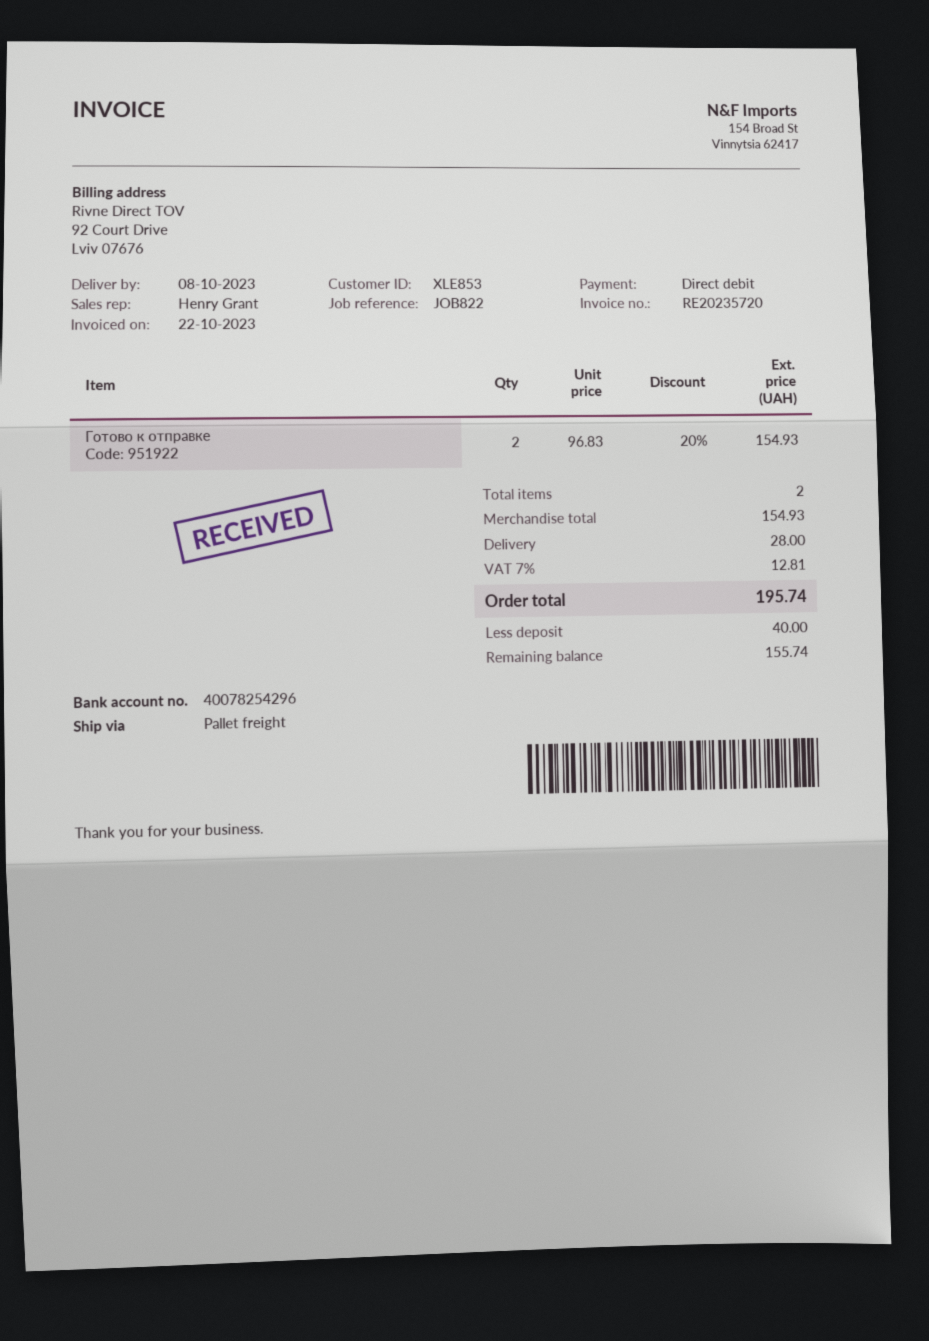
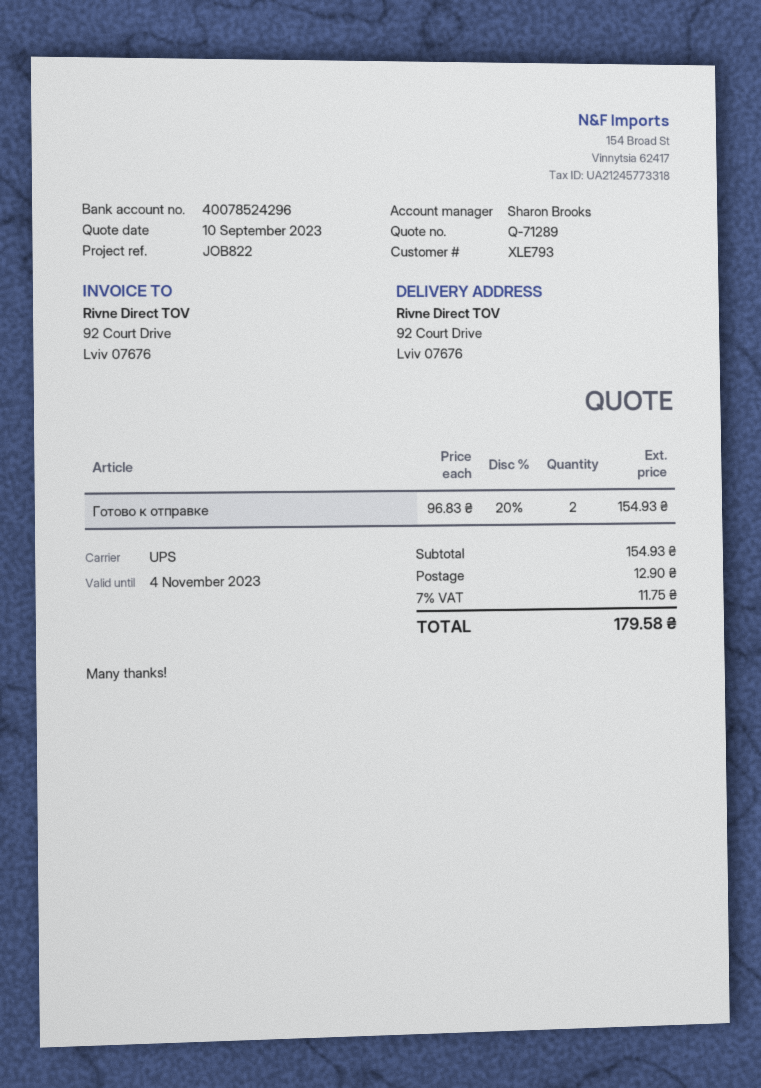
customer number: XLE853 -> XLE793
sales rep: Henry Grant -> Sharon Brooks
bank account: 40078254296 -> 40078524296
shipping method: pallet freight -> UPS
shipping: 28.00 -> 12.90
tax: 7% = 12.81 -> 7% = 11.75
total: 195.74 -> 179.58

